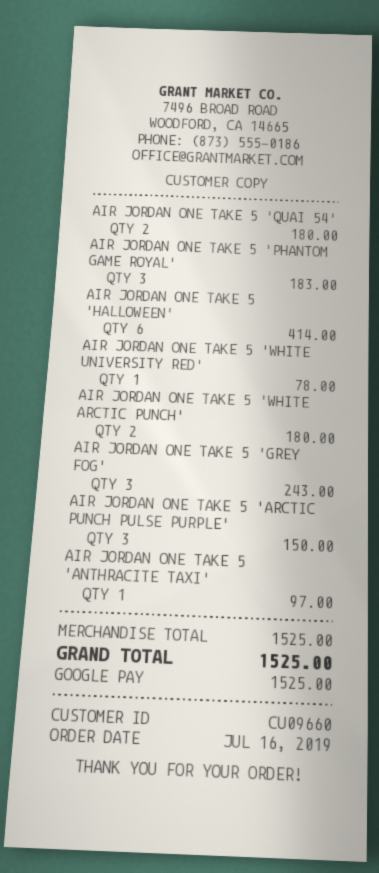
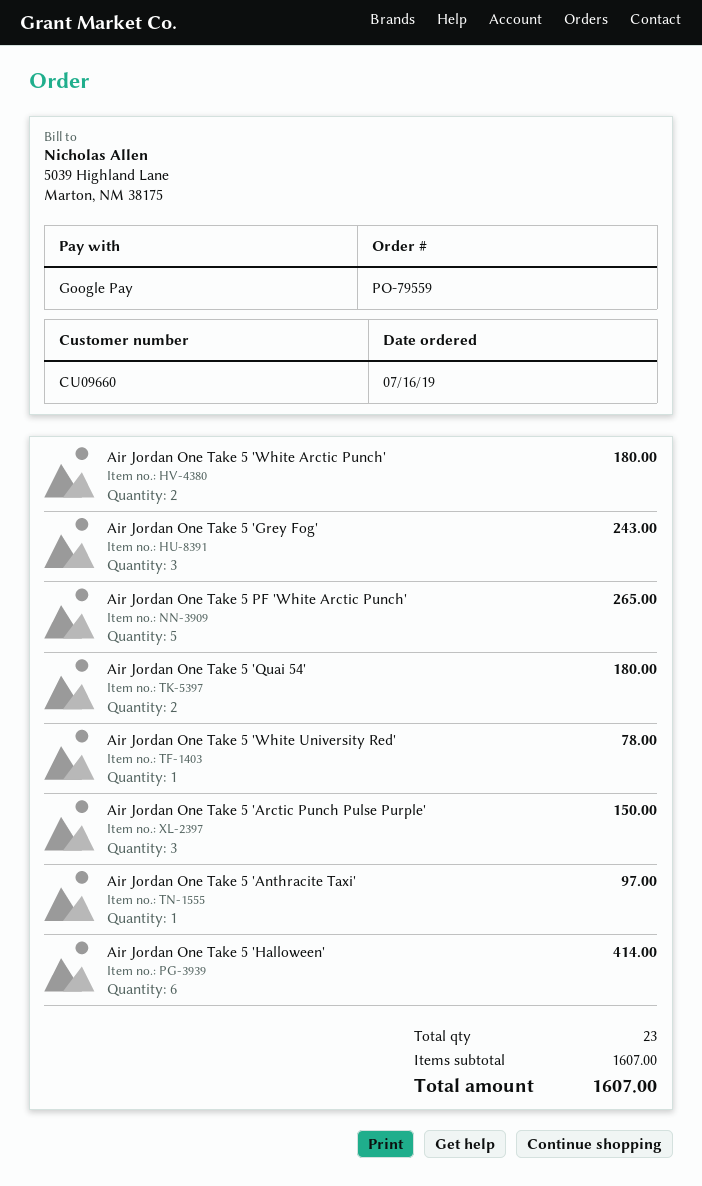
AIR JORDAN ONE TAKE 5 'PHANTOM GAME ROYAL': 3 for 183.00 -> none
Air Jordan One Take 5 PF 'White Arctic Punch': none -> 5 for 265.00
subtotal: 1525.00 -> 1607.00
total: 1525.00 -> 1607.00

